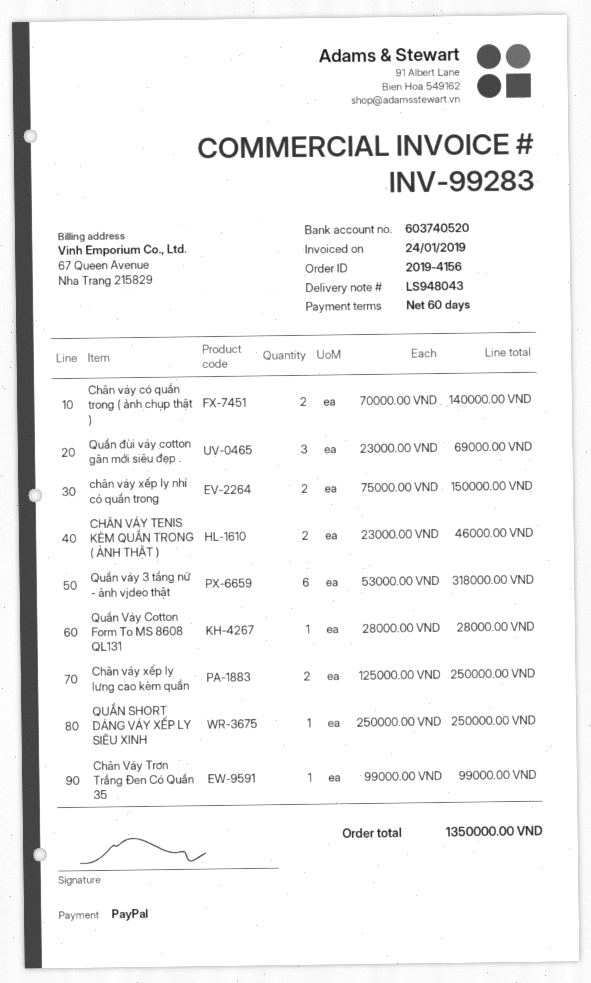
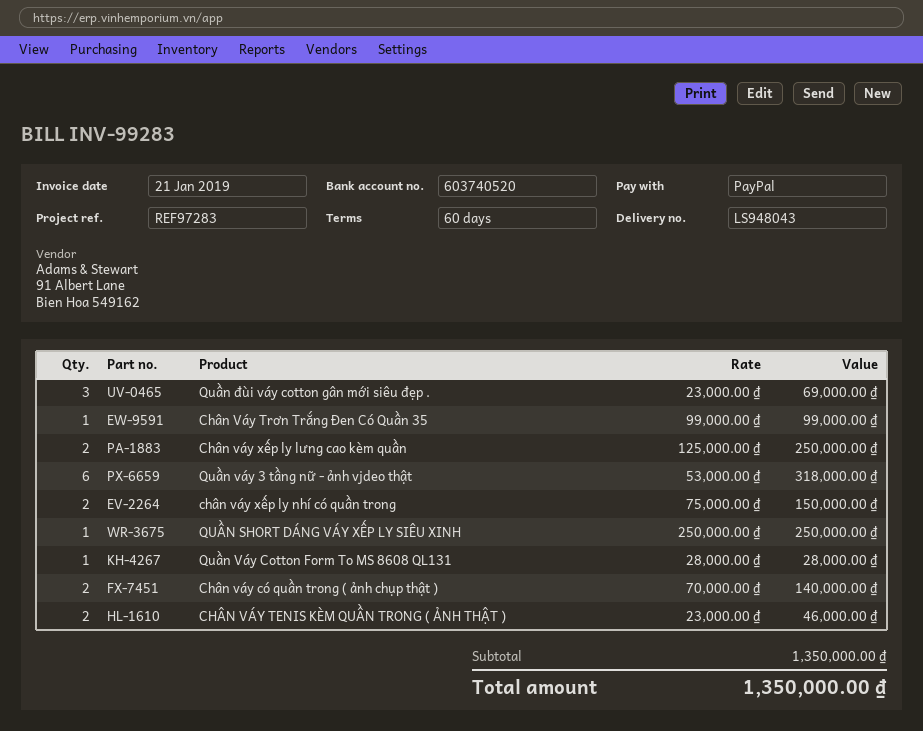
invoice date: 2019-01-24 -> 2019-01-21

